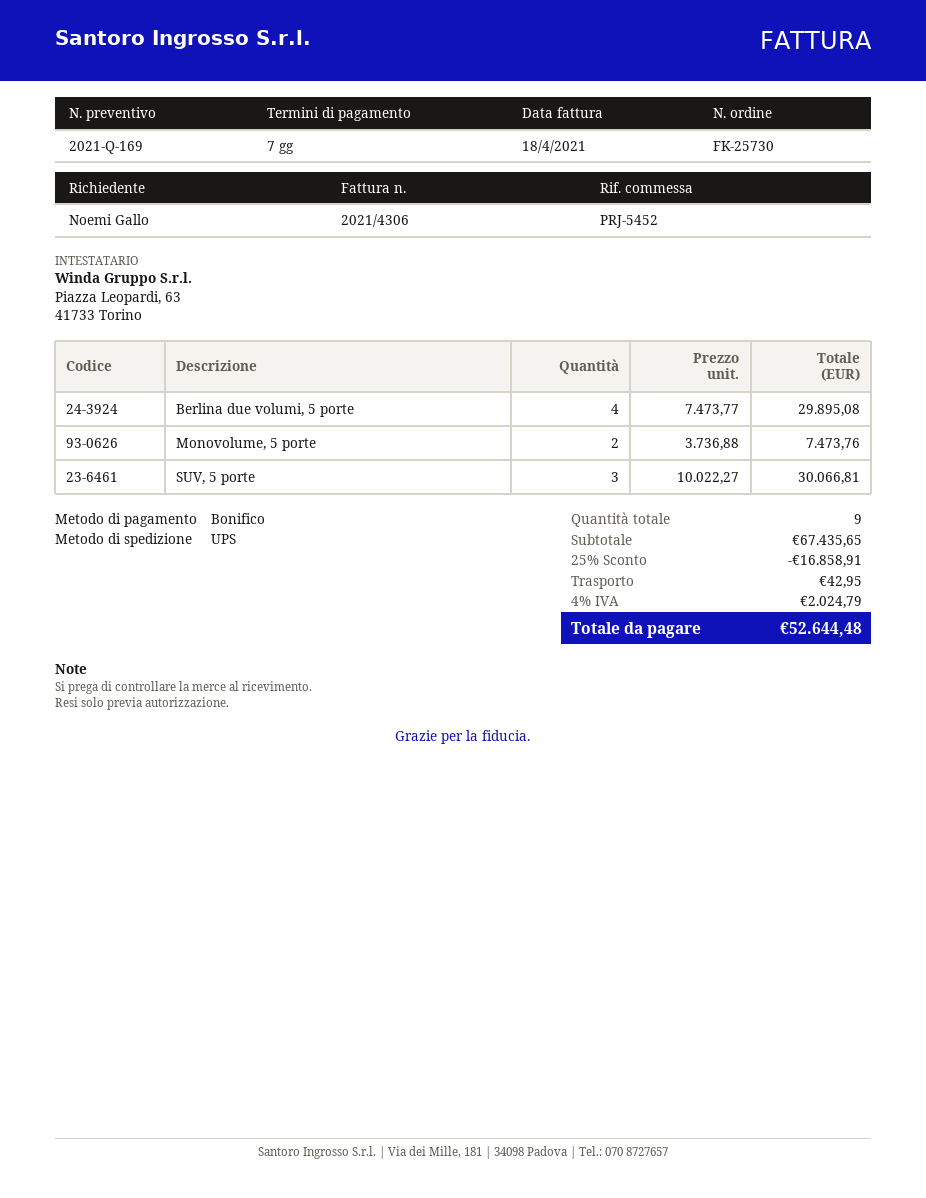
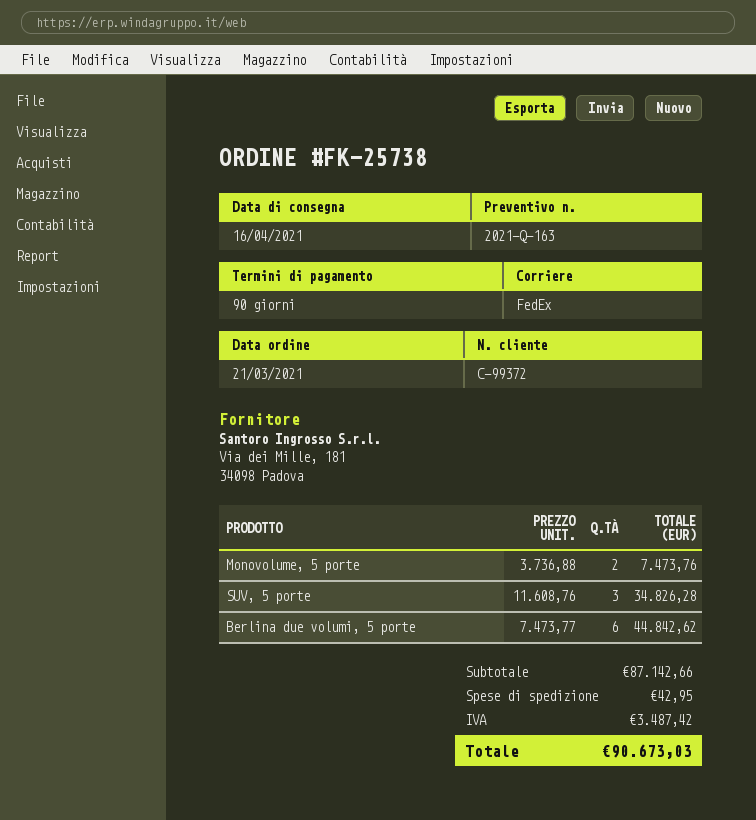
quote number: 2021-Q-169 -> 2021-Q-163
order number: FK-25730 -> FK-25738
payment terms: 7 days -> 90 days
shipping method: UPS -> FedEx
Berlina due volumi, 5 porte: 4 x 7473.77 = 29895.08 -> 6 x 7473.77 = 44842.62
SUV, 5 porte: 3 x 10022.27 = 30066.81 -> 3 x 11608.76 = 34826.28
subtotal: 67435.65 -> 87142.66
discount: 25% = 16858.91 -> none
tax: 2024.79 -> 3487.42
total: 52644.48 -> 90673.03

